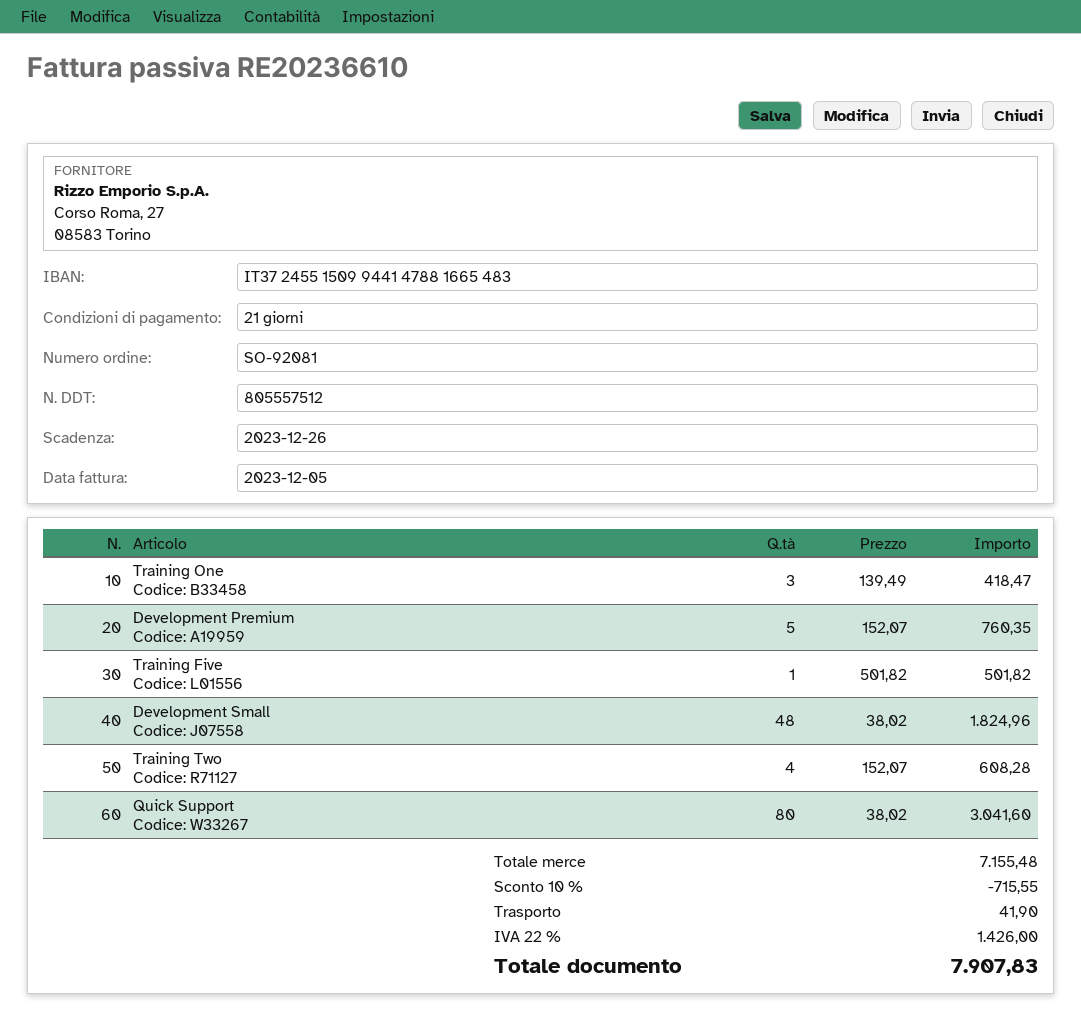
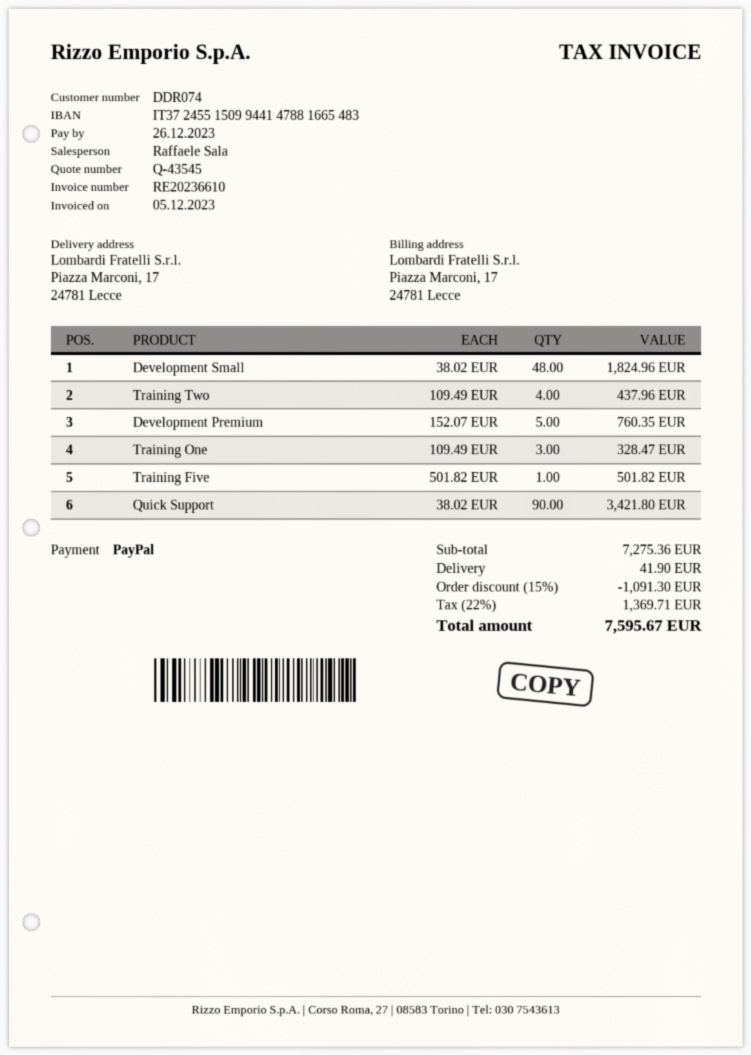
Training One: 3 x 139.49 = 418.47 -> 3 x 109.49 = 328.47
Training Two: 4 x 152.07 = 608.28 -> 4 x 109.49 = 437.96
Quick Support: 80 x 38.02 = 3041.60 -> 90 x 38.02 = 3421.80
subtotal: 7155.48 -> 7275.36
discount: 10% = 715.55 -> 15% = 1091.30
tax: 22% = 1426.00 -> 22% = 1369.71
total: 7907.83 -> 7595.67

